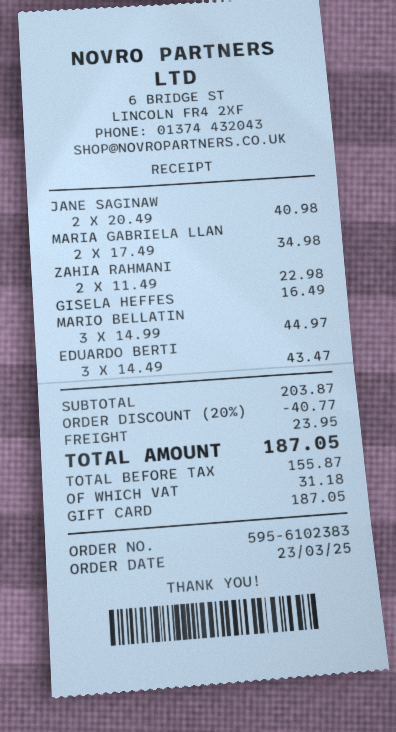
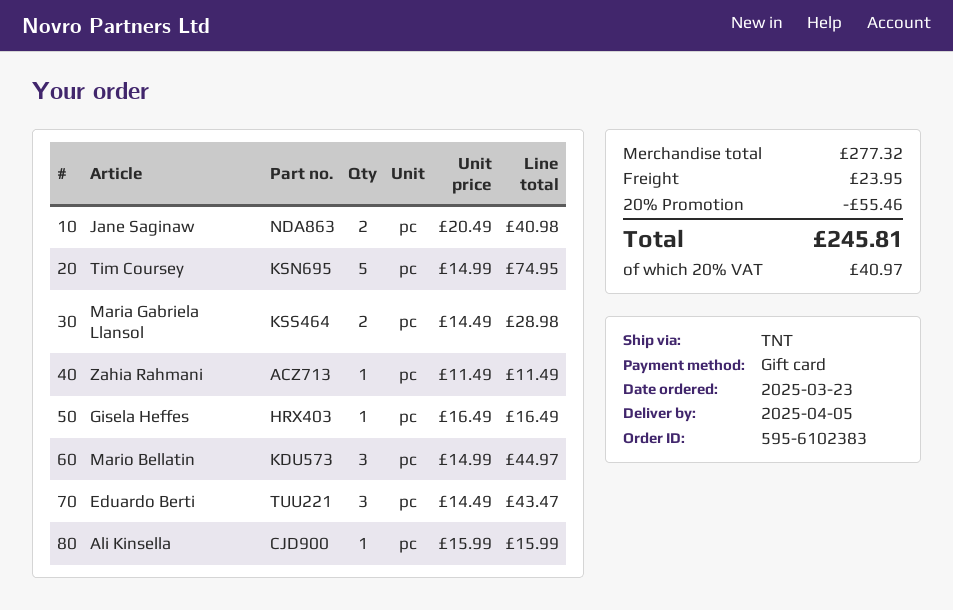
MARIA GABRIELA LLAN: 2 x 17.49 = 34.98 -> 2 x 14.49 = 28.98
ZAHIA RAHMANI: 2 x 11.49 = 22.98 -> 1 x 11.49 = 11.49
Tim Coursey: none -> 5 x 14.99 = 74.95
Ali Kinsella: none -> 1 x 15.99 = 15.99
subtotal: 203.87 -> 277.32
discount: 20% = 40.77 -> 20% = 55.46
tax: 31.18 -> 40.97
total: 187.05 -> 245.81

